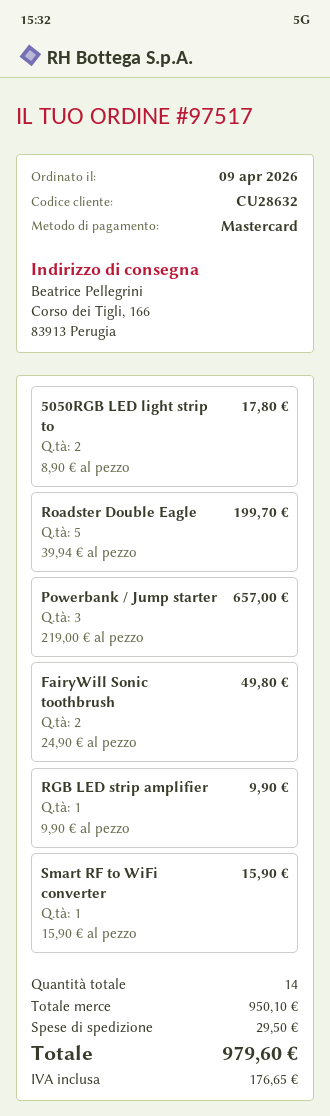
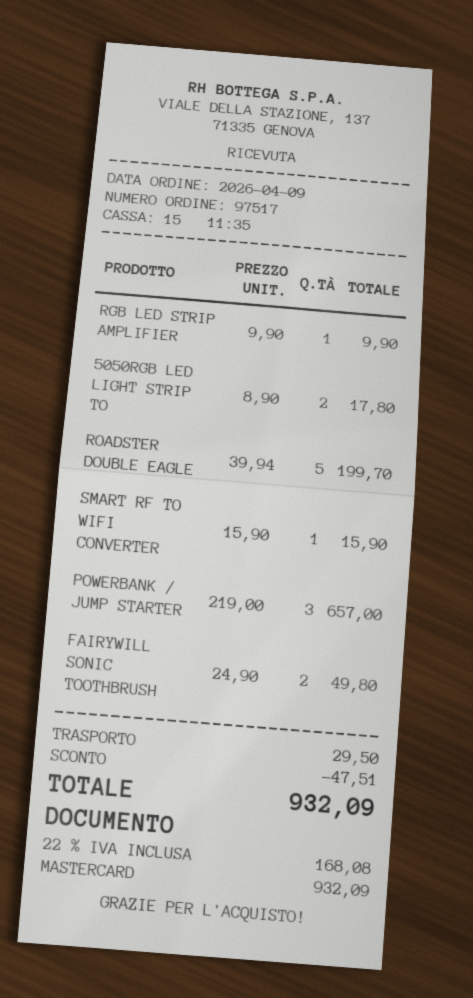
discount: none -> 47.51
tax: 176.65 -> 168.08
total: 979.60 -> 932.09

